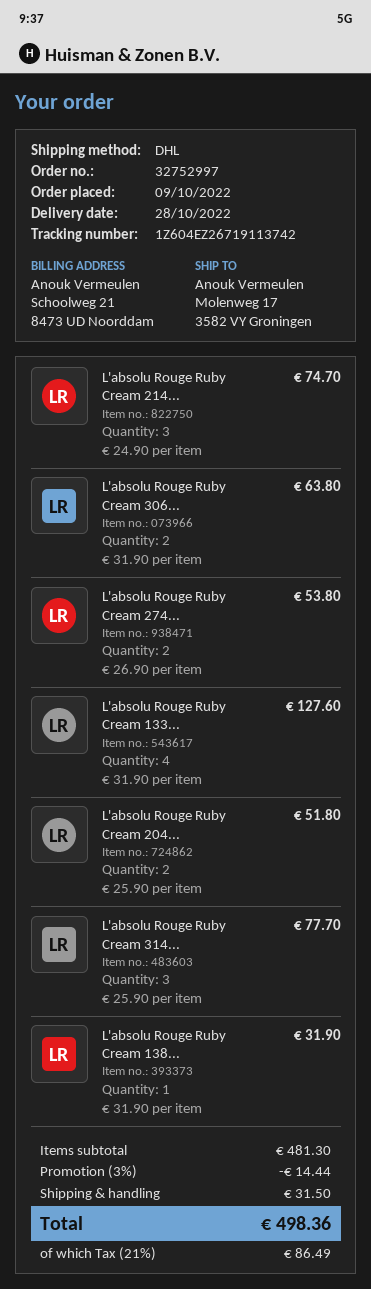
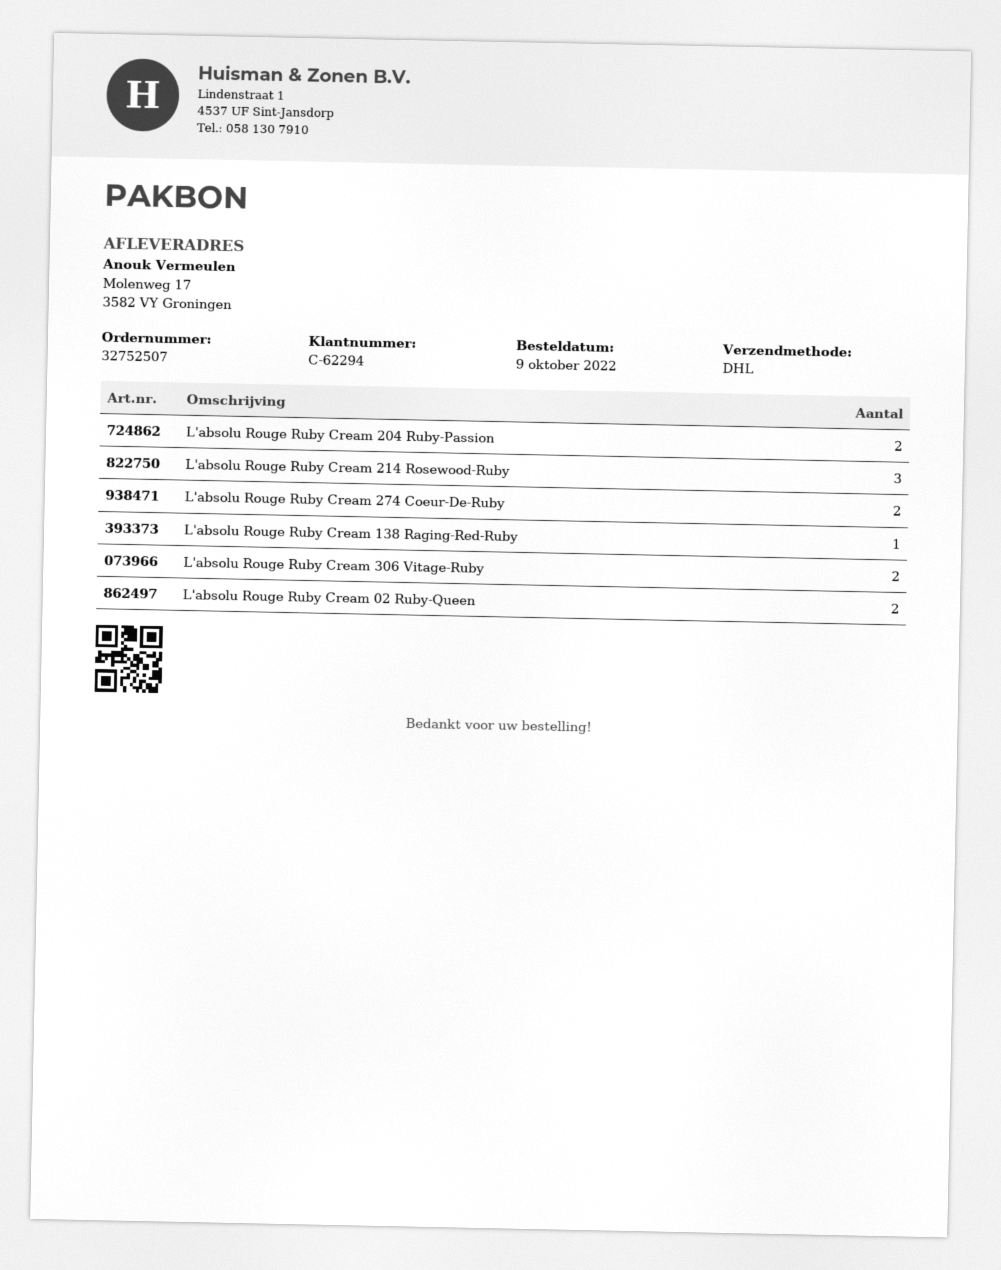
order number: 32752997 -> 32752507
L'absolu Rouge Ruby Cream 133...: 4 -> none
L'absolu Rouge Ruby Cream 314...: 3 -> none
L'absolu Rouge Ruby Cream 02 Ruby-Queen: none -> 2

